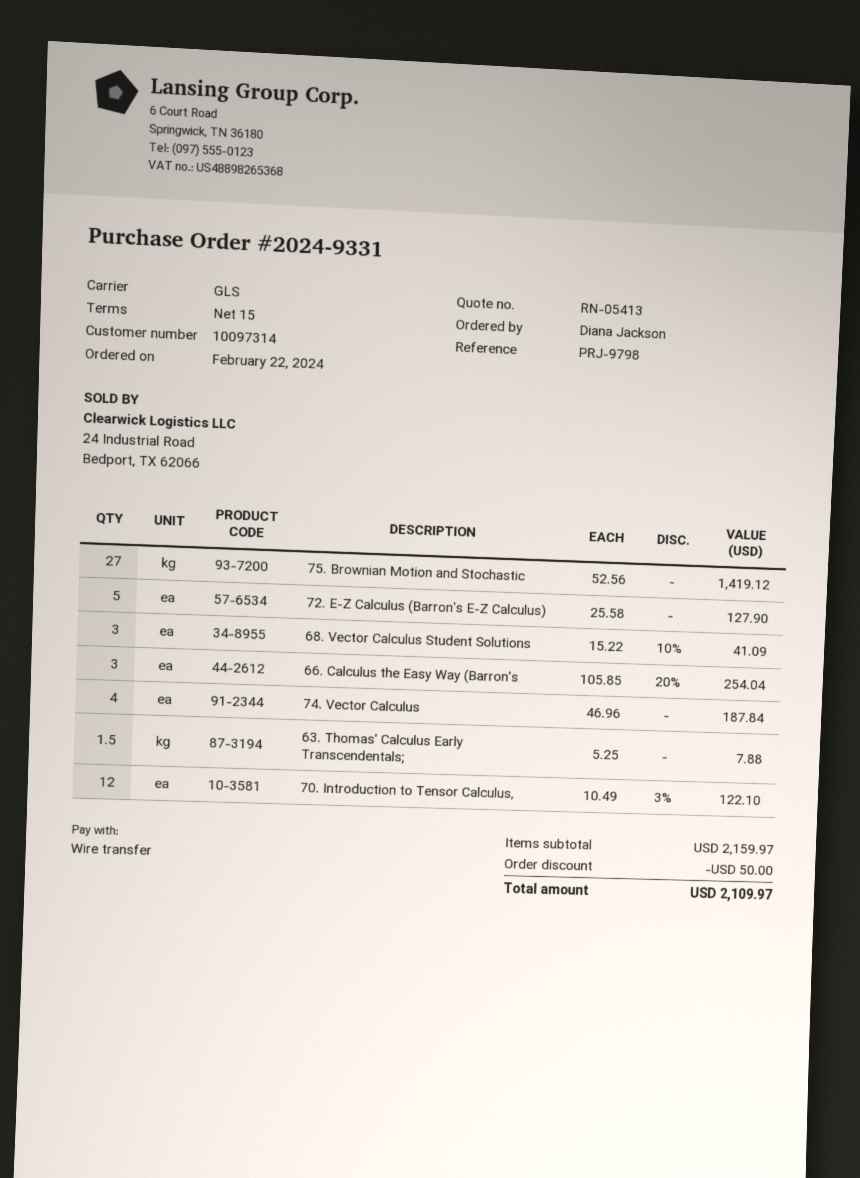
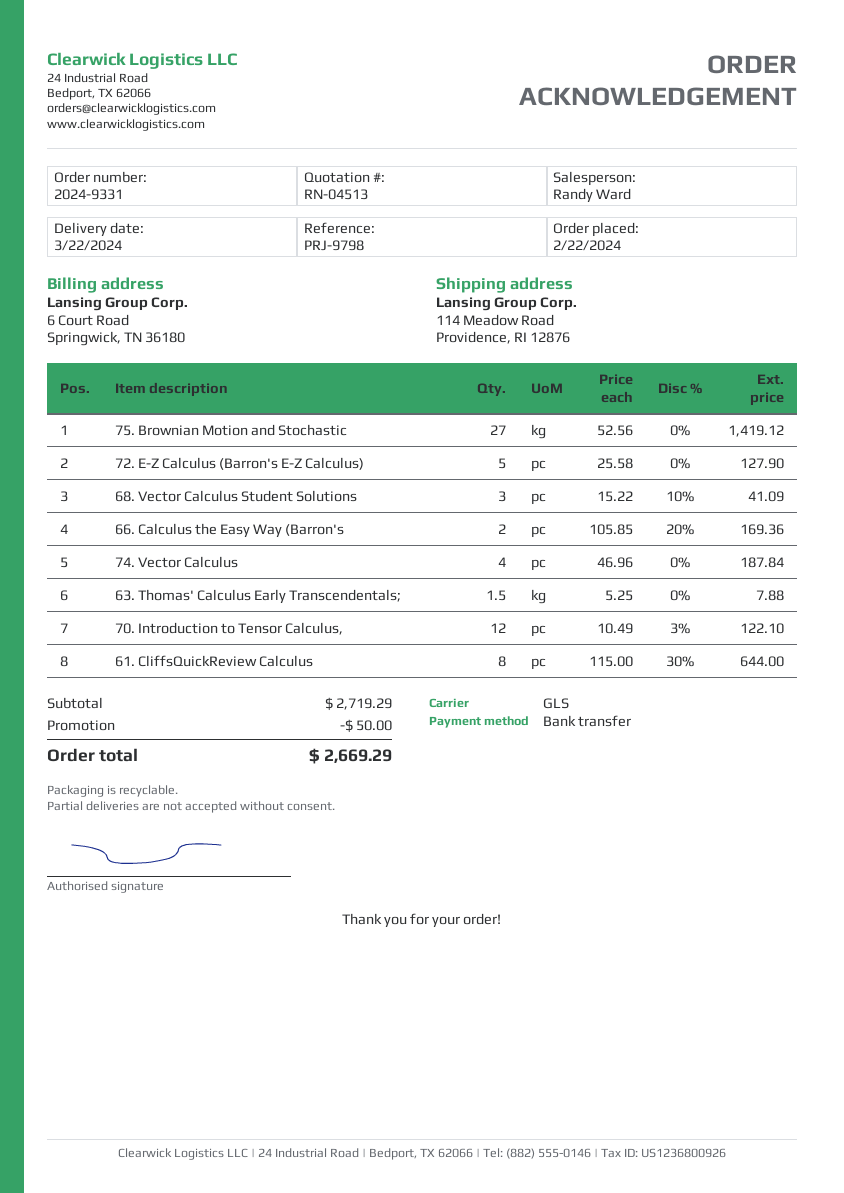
quote number: RN-05413 -> RN-04513
66. Calculus the Easy Way (Barron's: 3 x 105.85 - 20% = 254.04 -> 2 x 105.85 - 20% = 169.36
61. CliffsQuickReview Calculus: none -> 8 x 115.00 - 30% = 644.00
subtotal: 2159.97 -> 2719.29
total: 2109.97 -> 2669.29

